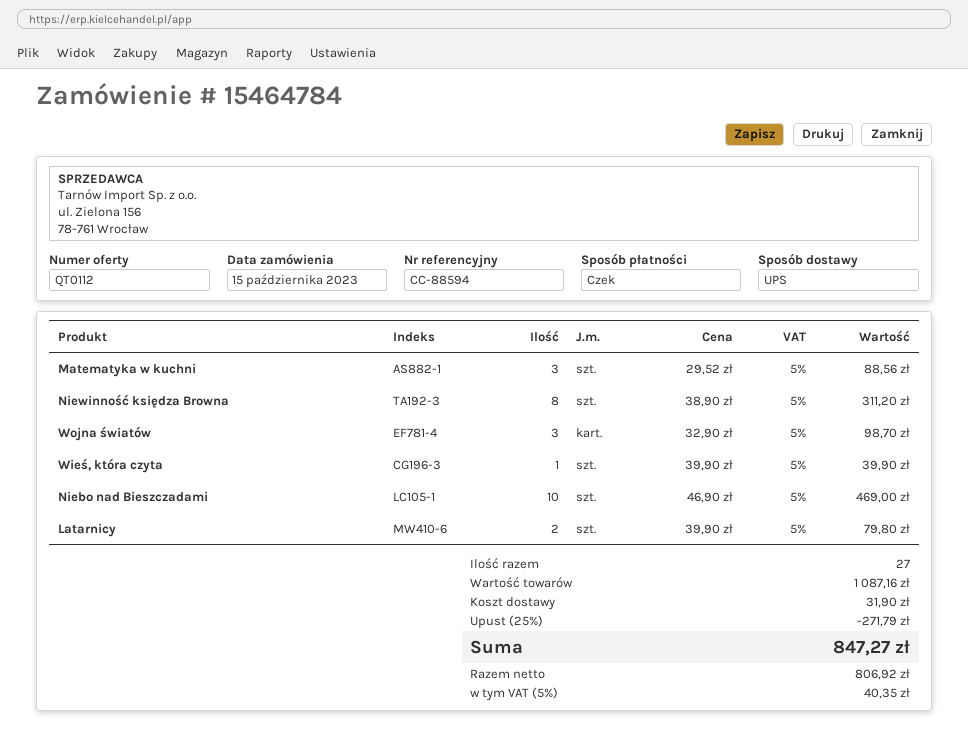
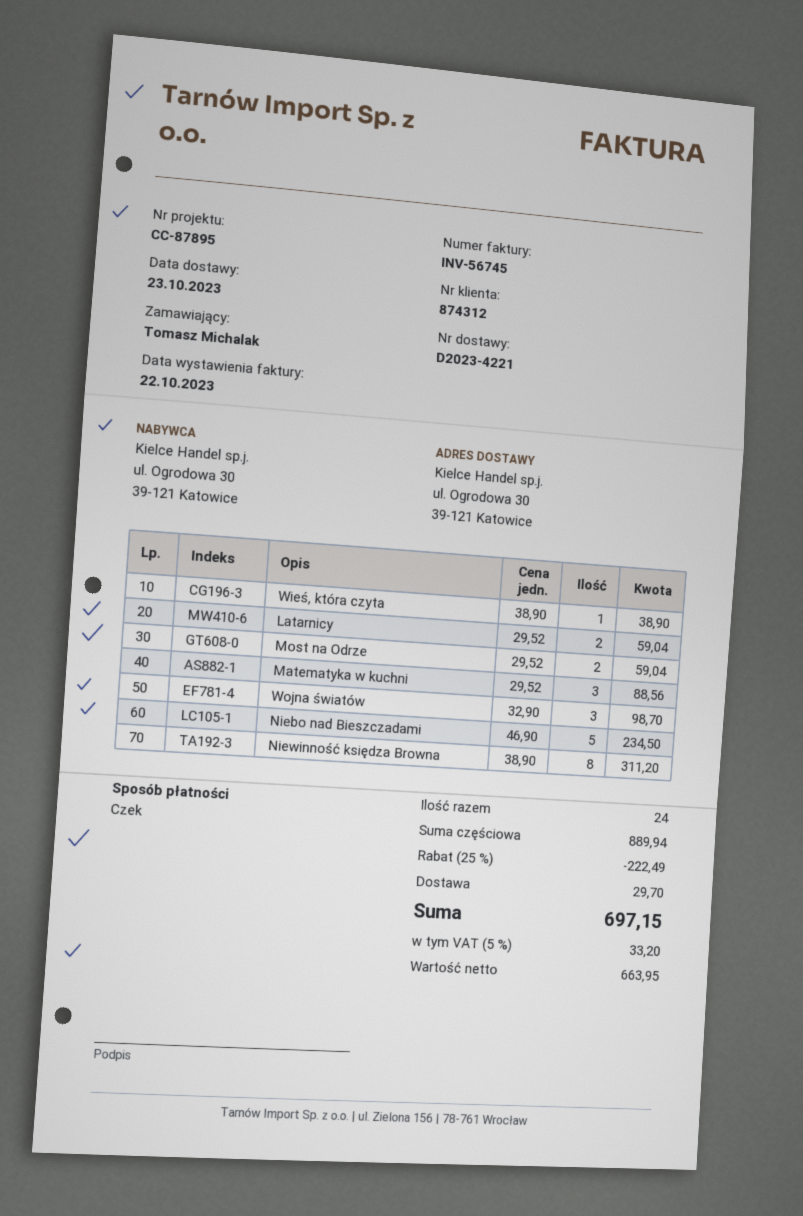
reference: CC-88594 -> CC-87895
Wieś, która czyta: 1 x 39.90 = 39.90 -> 1 x 38.90 = 38.90
Niebo nad Bieszczadami: 10 x 46.90 = 469.00 -> 5 x 46.90 = 234.50
Latarnicy: 2 x 39.90 = 79.80 -> 2 x 29.52 = 59.04
Most na Odrze: none -> 2 x 29.52 = 59.04
total quantity: 27 -> 24
subtotal: 1087.16 -> 889.94
discount: 25% = 271.79 -> 25% = 222.49
shipping: 31.90 -> 29.70
net: 806.92 -> 663.95
tax: 5% = 40.35 -> 5% = 33.20
total: 847.27 -> 697.15

